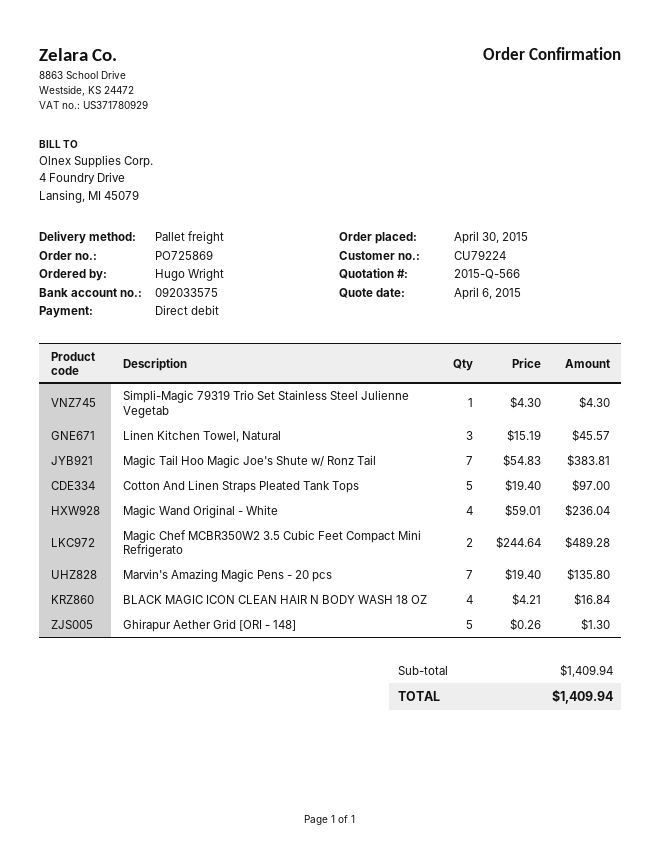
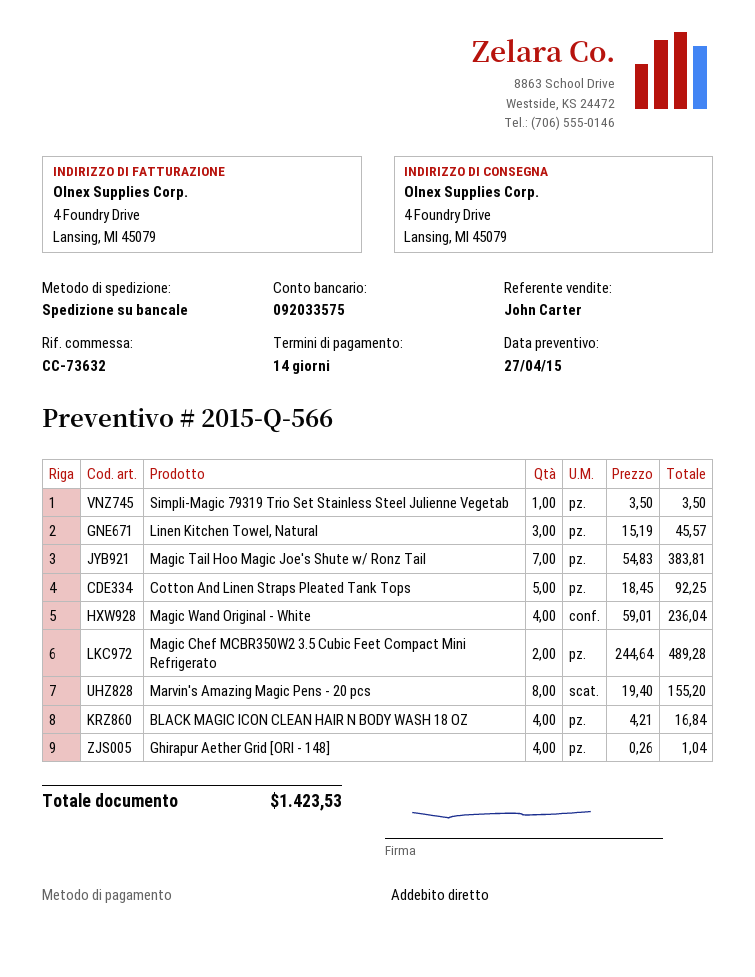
quote date: 2015-04-06 -> 2015-04-27
Simpli-Magic 79319 Trio Set Stainless Steel Julienne Vegetab: 1 x 4.30 = 4.30 -> 1 x 3.50 = 3.50
Cotton And Linen Straps Pleated Tank Tops: 5 x 19.40 = 97.00 -> 5 x 18.45 = 92.25
Marvin's Amazing Magic Pens - 20 pcs: 7 x 19.40 = 135.80 -> 8 x 19.40 = 155.20
Ghirapur Aether Grid [ORI - 148]: 5 x 0.26 = 1.30 -> 4 x 0.26 = 1.04
total: 1409.94 -> 1423.53

